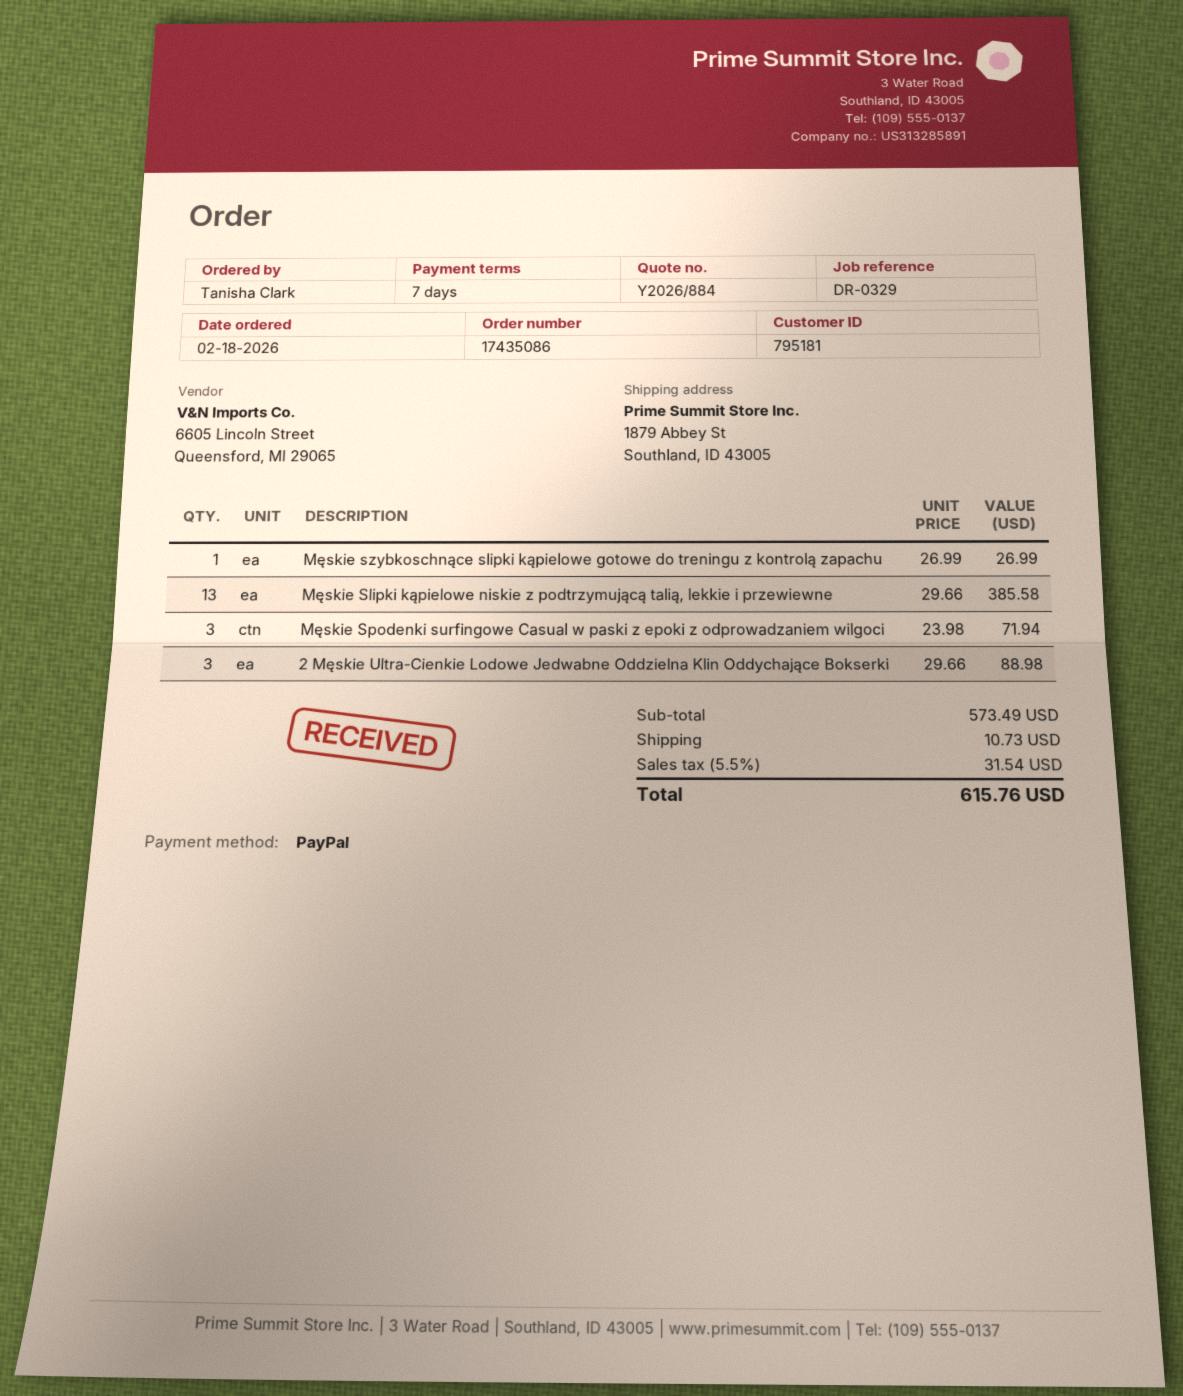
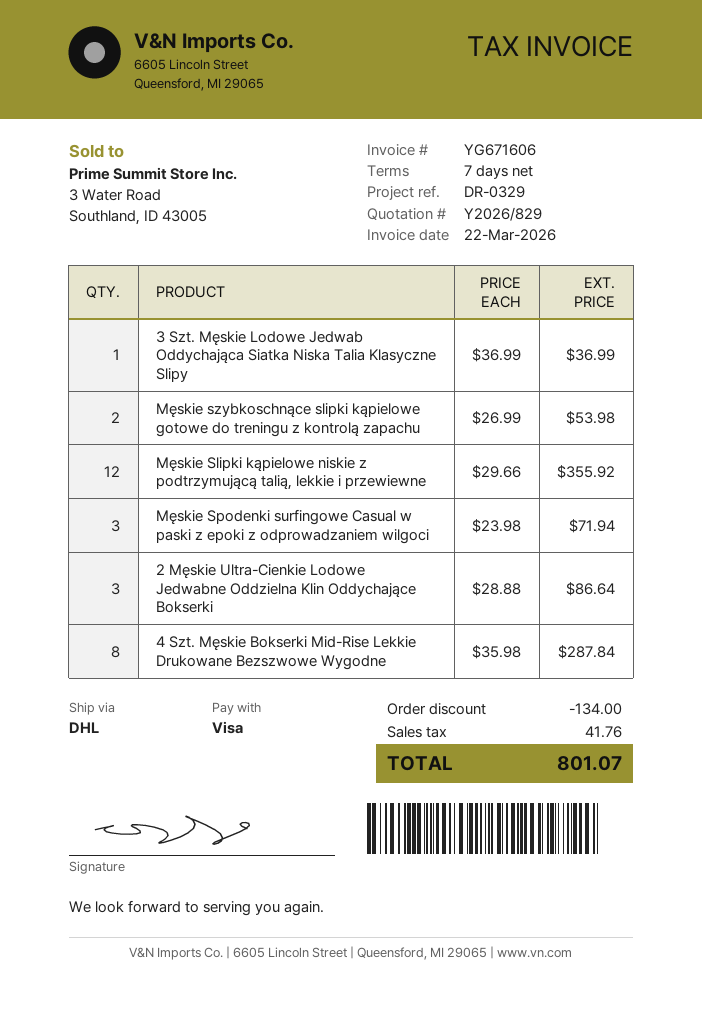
quote number: Y2026/884 -> Y2026/829
payment method: PayPal -> Visa
Męskie szybkoschnące slipki kąpielowe gotowe do treningu z kontrolą zapachu: 1 x 26.99 = 26.99 -> 2 x 26.99 = 53.98
Męskie Slipki kąpielowe niskie z podtrzymującą talią, lekkie i przewiewne: 13 x 29.66 = 385.58 -> 12 x 29.66 = 355.92
2 Męskie Ultra-Cienkie Lodowe Jedwabne Oddzielna Klin Oddychające Bokserki: 3 x 29.66 = 88.98 -> 3 x 28.88 = 86.64
3 Szt. Męskie Lodowe Jedwab Oddychająca Siatka Niska Talia Klasyczne Slipy: none -> 1 x 36.99 = 36.99
4 Szt. Męskie Bokserki Mid-Rise Lekkie Drukowane Bezszwowe Wygodne: none -> 8 x 35.98 = 287.84
discount: none -> 134.00
shipping: 10.73 -> none
tax: 31.54 -> 41.76
total: 615.76 -> 801.07

